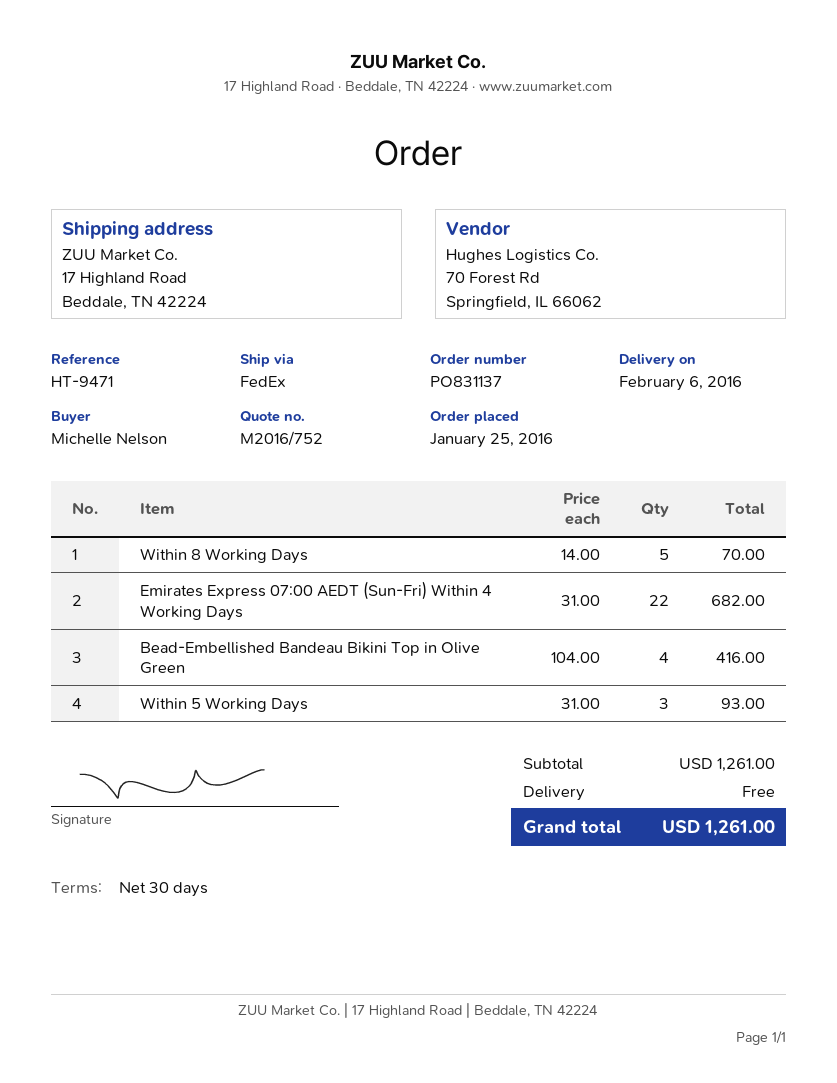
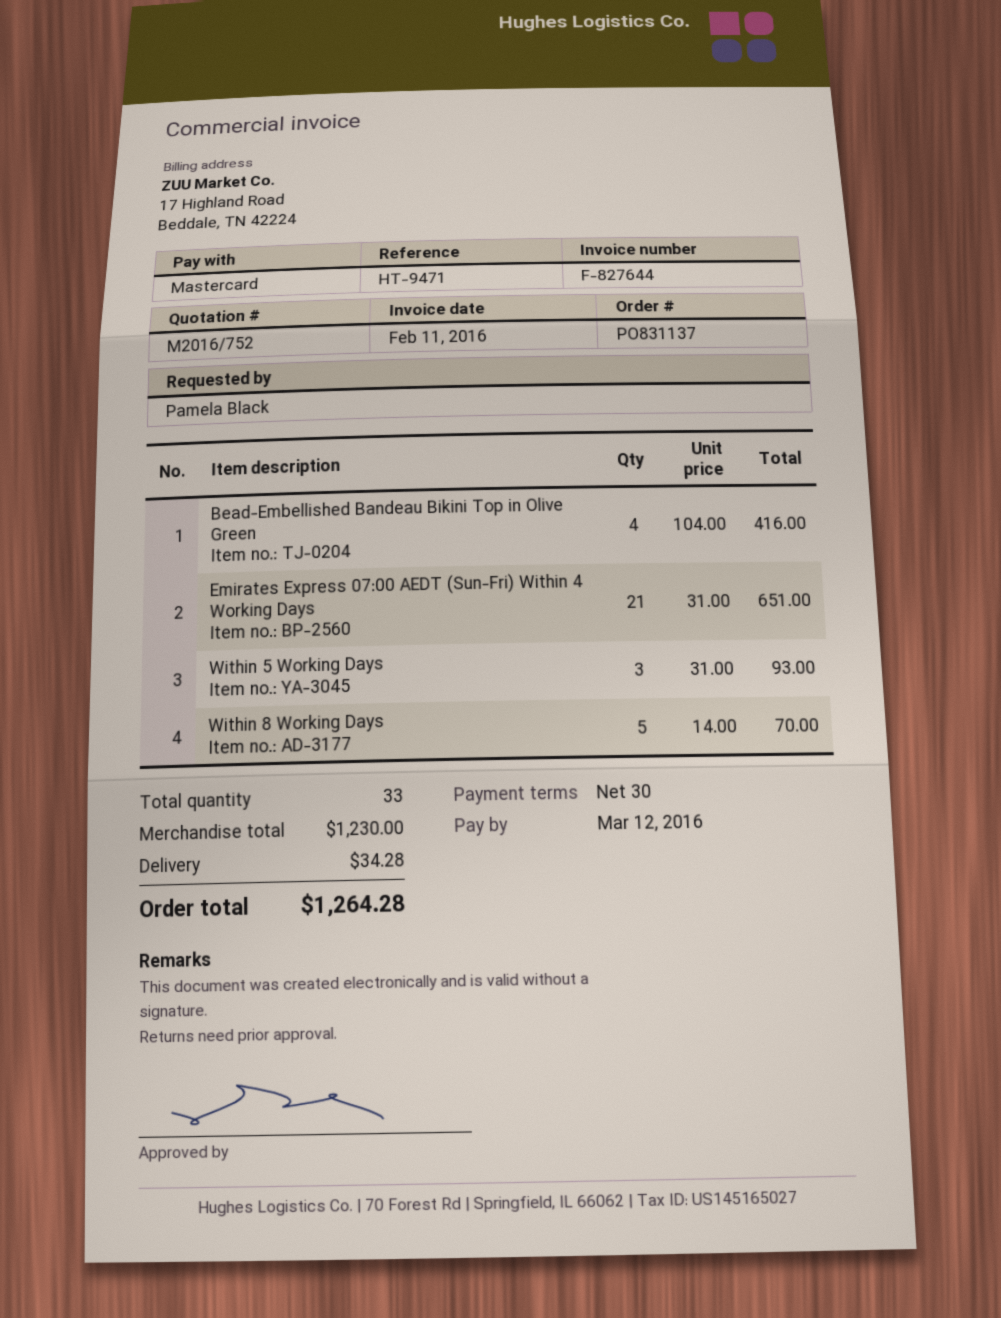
ordered by: Michelle Nelson -> Pamela Black
Emirates Express 07:00 AEDT (Sun-Fri) Within 4 Working Days: 22 x 31.00 = 682.00 -> 21 x 31.00 = 651.00
subtotal: 1261.00 -> 1230.00
shipping: 0.00 -> 34.28
total: 1261.00 -> 1264.28

